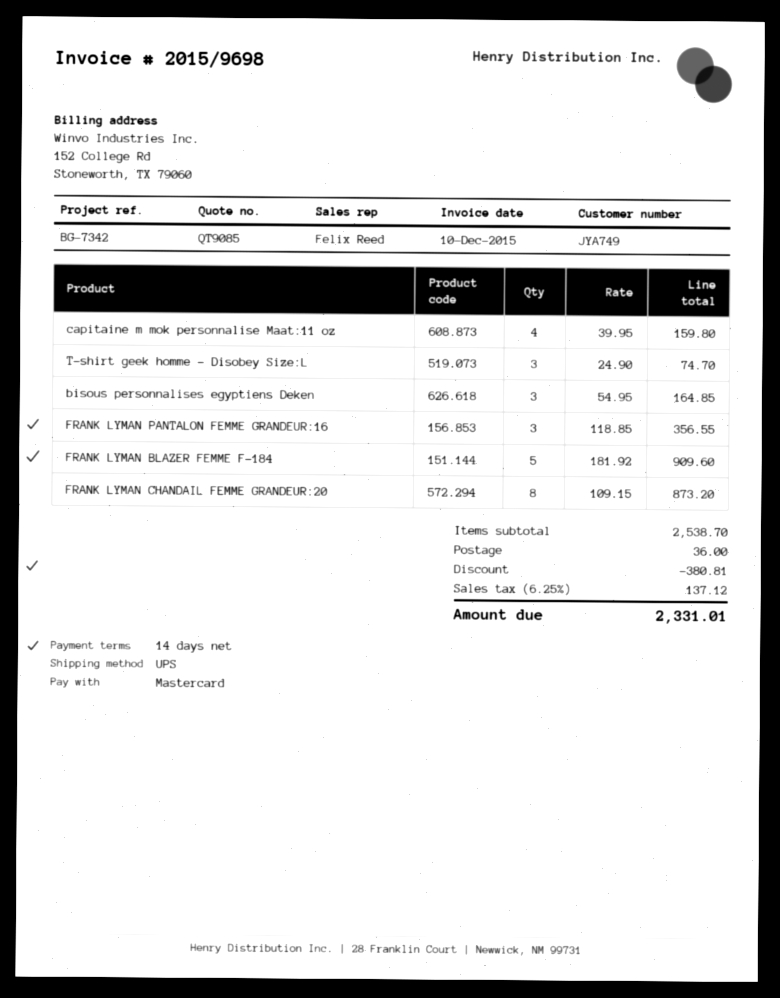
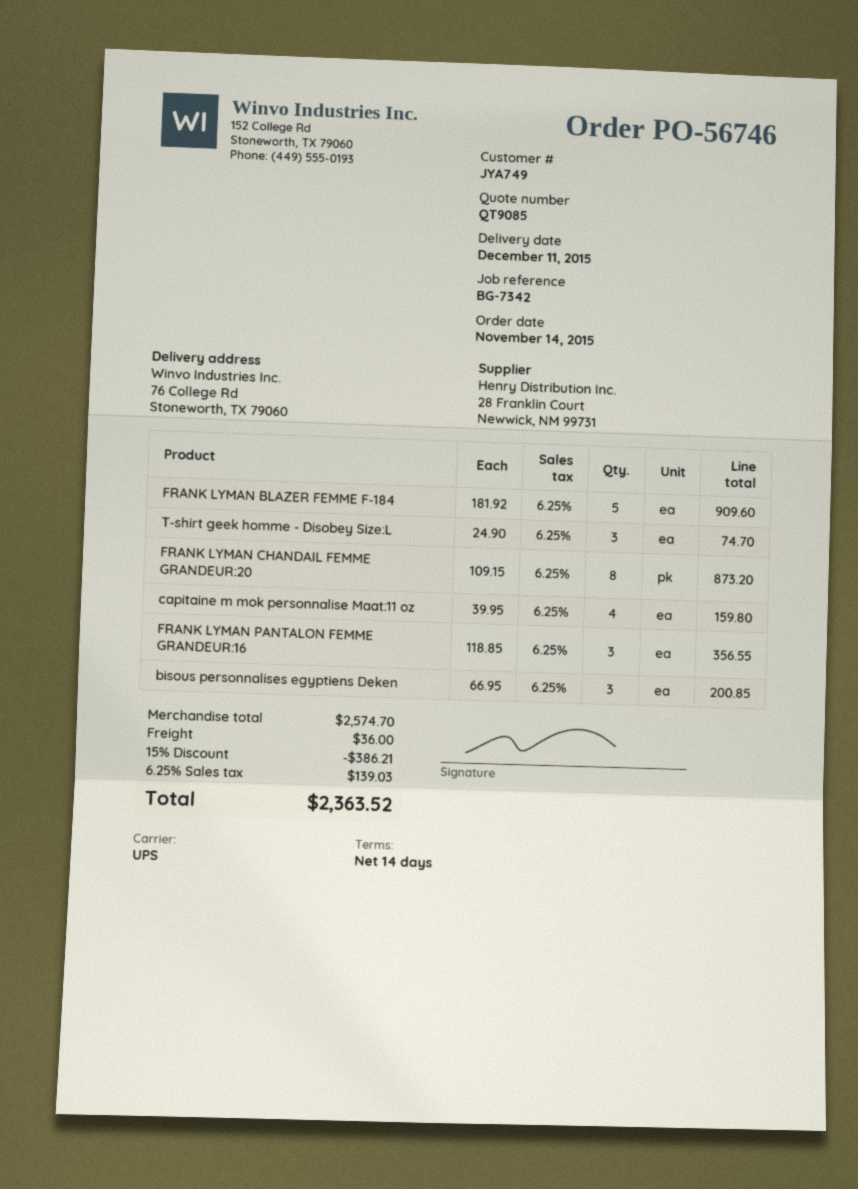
bisous personnalises egyptiens Deken: 3 x 54.95 = 164.85 -> 3 x 66.95 = 200.85
subtotal: 2538.70 -> 2574.70
discount: 380.81 -> 386.21
tax: 6.25% = 137.12 -> 6.25% = 139.03
total: 2331.01 -> 2363.52

